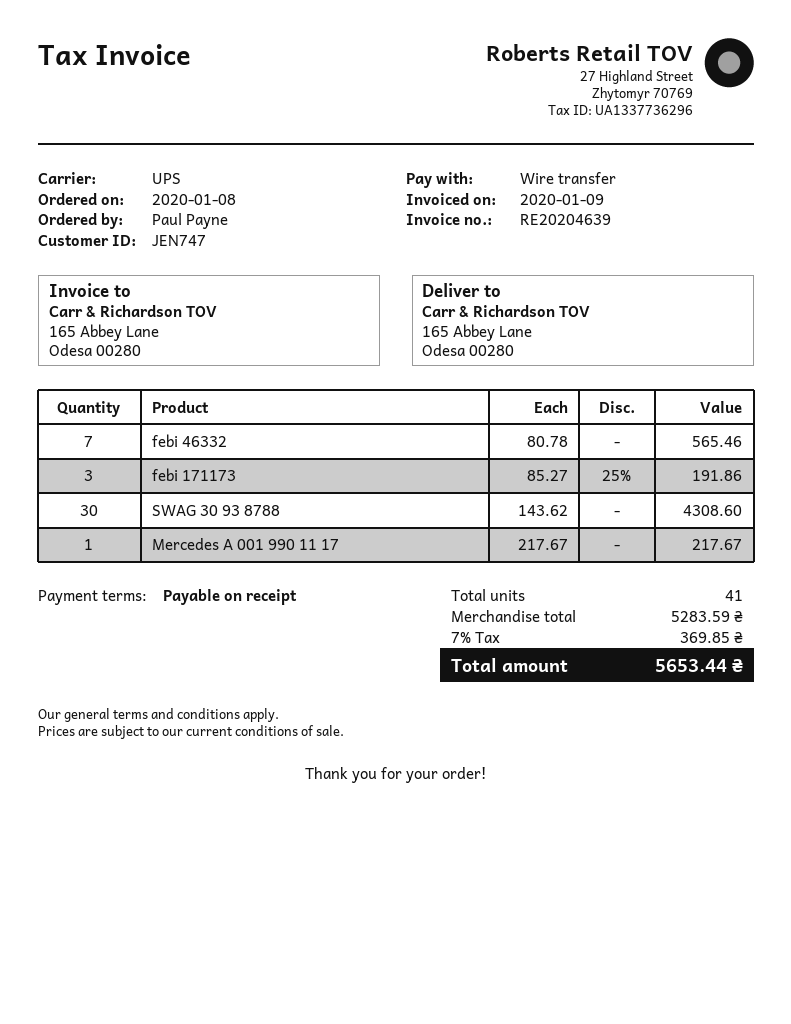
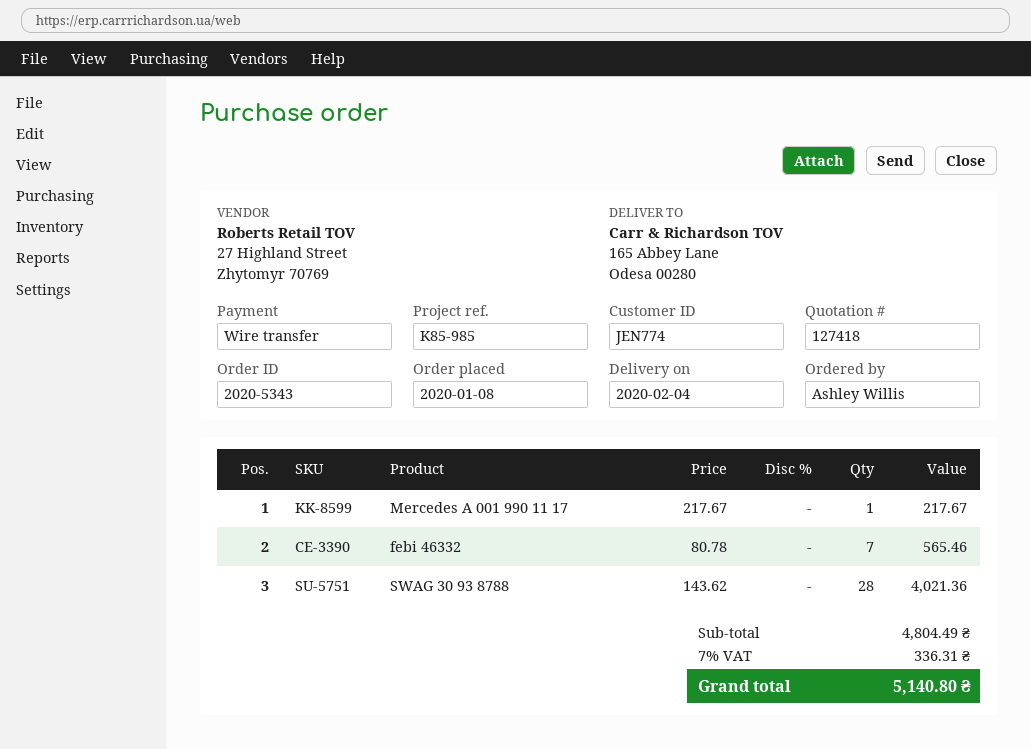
customer number: JEN747 -> JEN774
ordered by: Paul Payne -> Ashley Willis
febi 171173: 3 x 85.27 - 25% = 191.86 -> none
SWAG 30 93 8788: 30 x 143.62 = 4308.60 -> 28 x 143.62 = 4021.36
subtotal: 5283.59 -> 4804.49
tax: 7% = 369.85 -> 7% = 336.31
total: 5653.44 -> 5140.80

